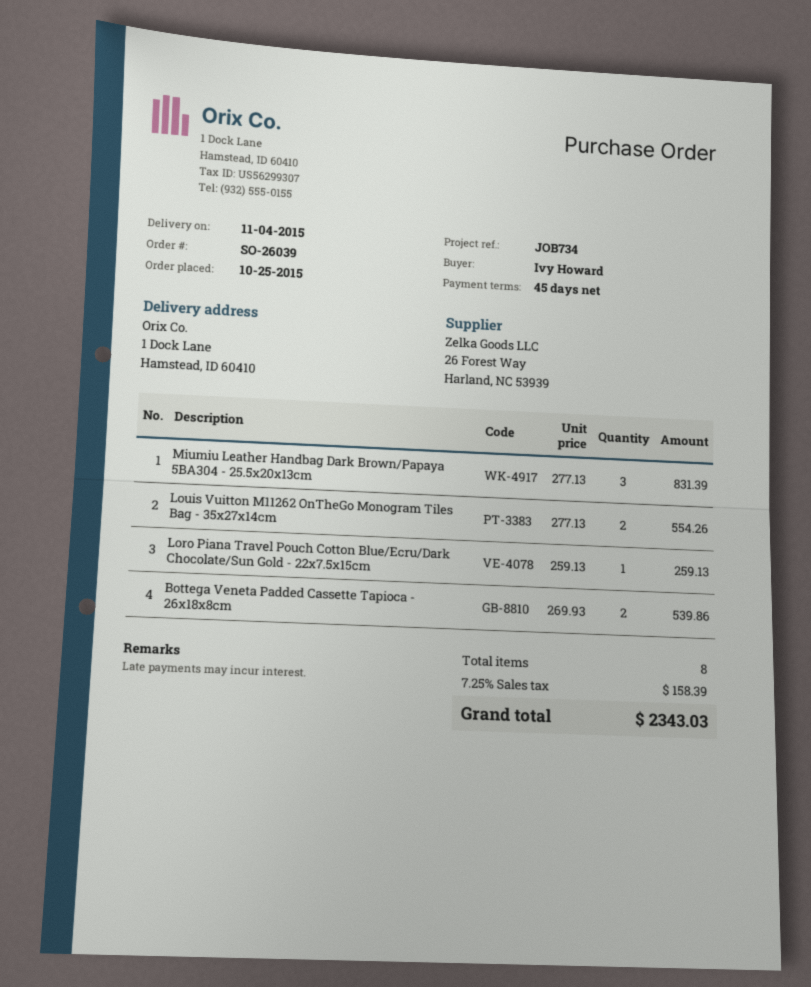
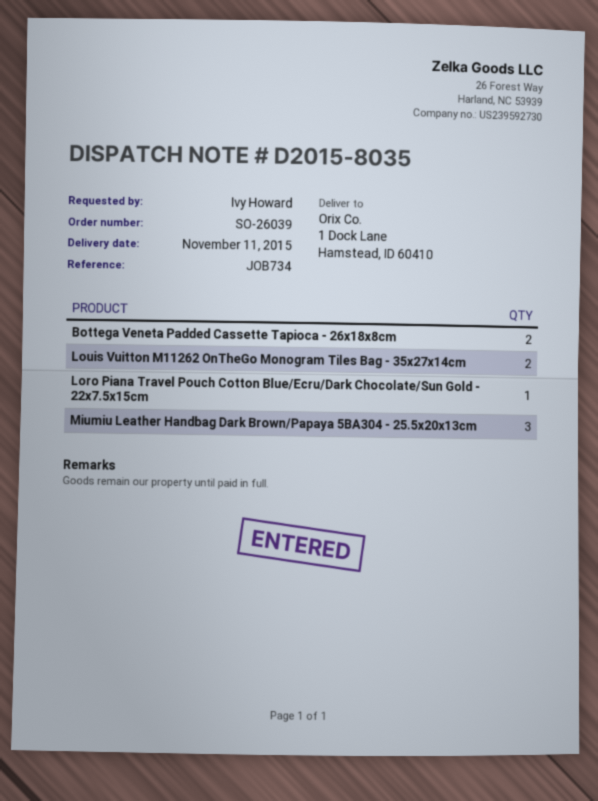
delivery date: 2015-11-04 -> 2015-11-11

